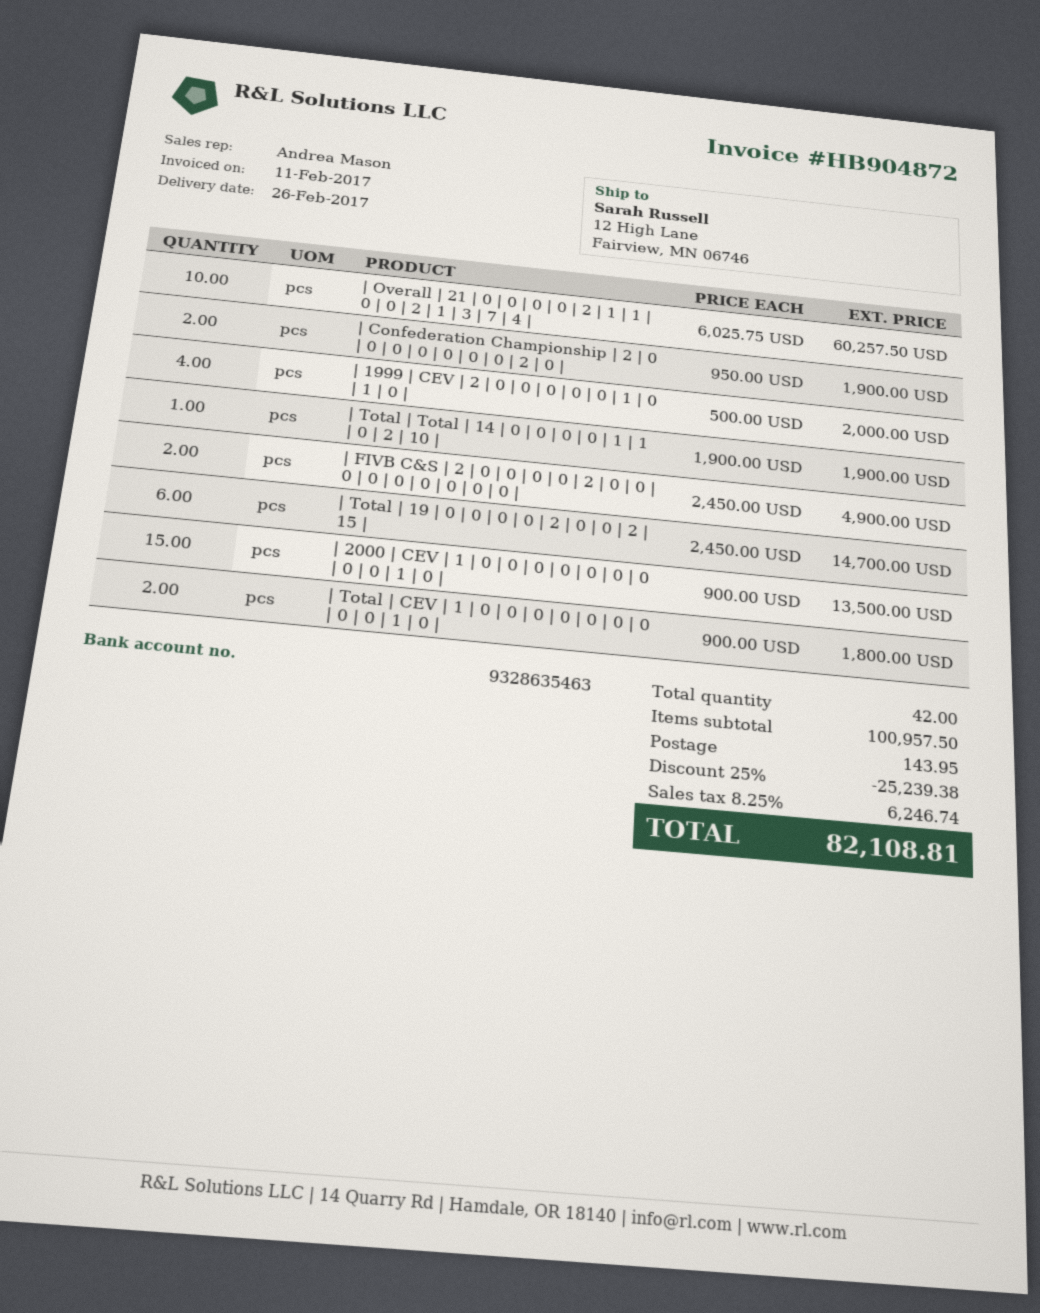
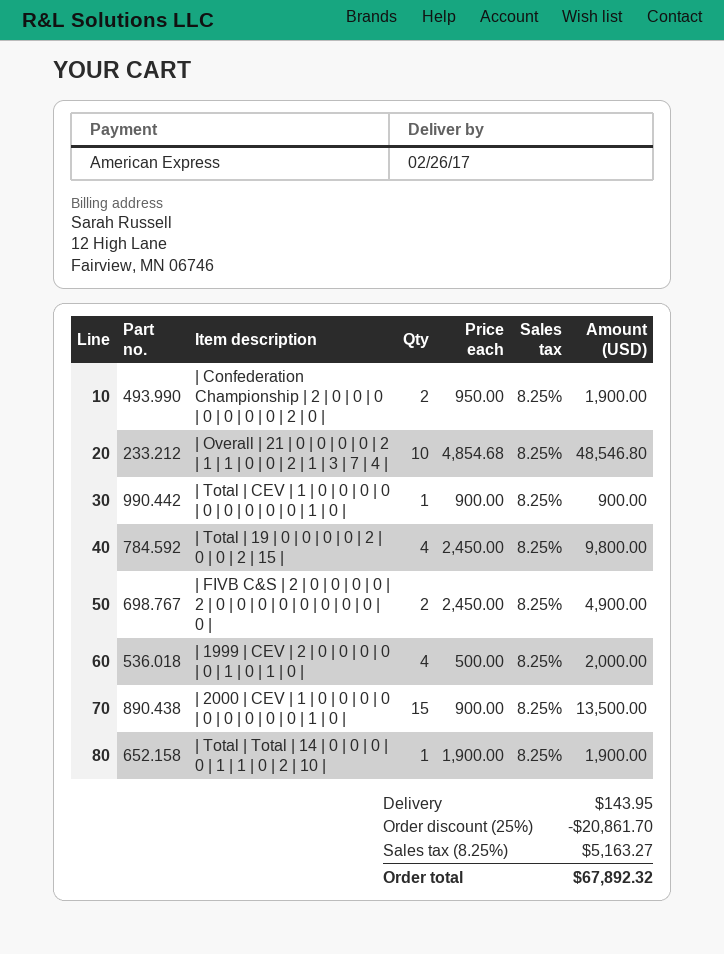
| Overall | 21 | 0 | 0 | 0 | 0 | 2 | 1 | 1 | 0 | 0 | 2 | 1 | 3 | 7 | 4 |: 10 x 6025.75 = 60257.50 -> 10 x 4854.68 = 48546.80
| Total | 19 | 0 | 0 | 0 | 0 | 2 | 0 | 0 | 2 | 15 |: 6 x 2450.00 = 14700.00 -> 4 x 2450.00 = 9800.00
| Total | CEV | 1 | 0 | 0 | 0 | 0 | 0 | 0 | 0 | 0 | 0 | 1 | 0 |: 2 x 900.00 = 1800.00 -> 1 x 900.00 = 900.00
discount: 25% = 25239.38 -> 25% = 20861.70
tax: 8.25% = 6246.74 -> 8.25% = 5163.27
total: 82108.81 -> 67892.32

